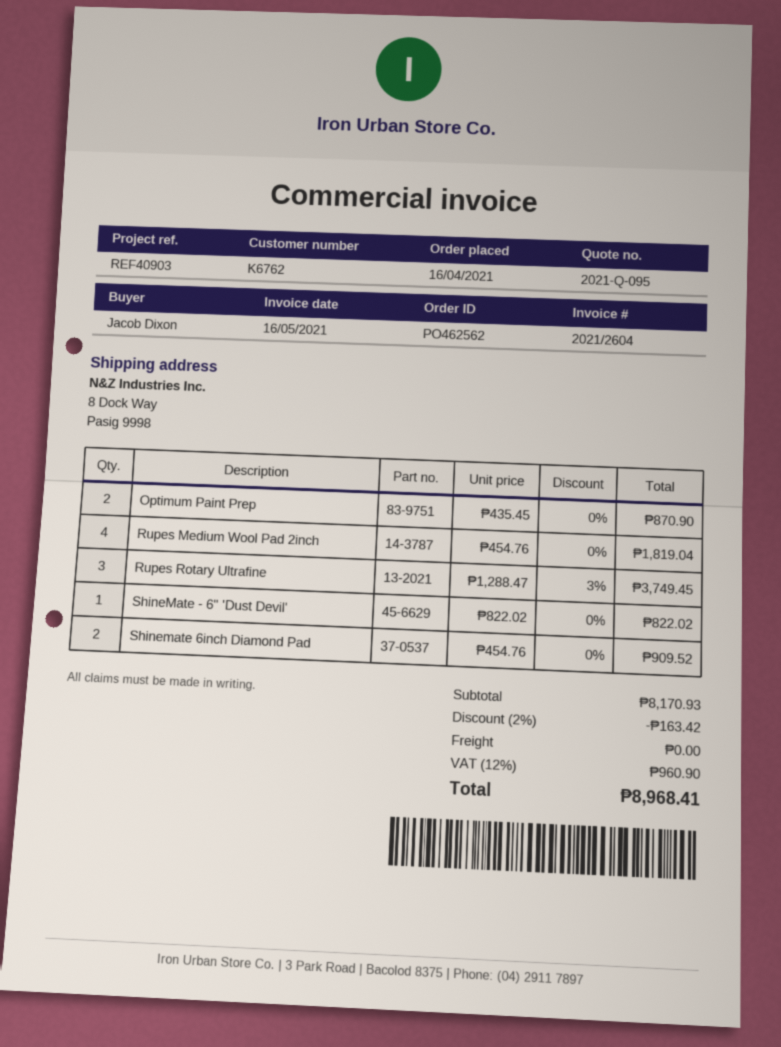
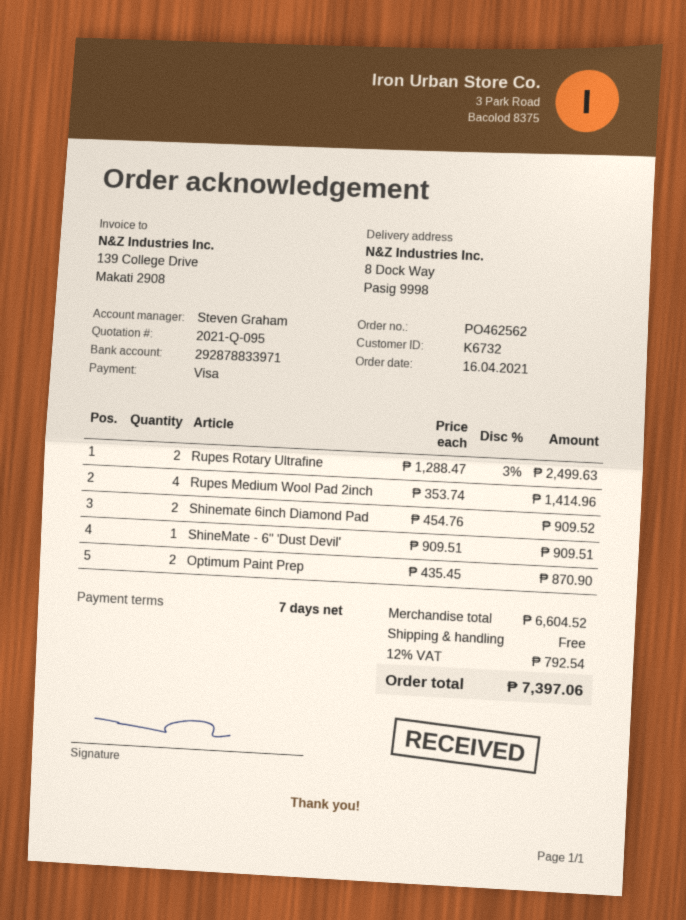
customer number: K6762 -> K6732
Rupes Medium Wool Pad 2inch: 4 x 454.76 = 1819.04 -> 4 x 353.74 = 1414.96
Rupes Rotary Ultrafine: 3 x 1288.47 - 3% = 3749.45 -> 2 x 1288.47 - 3% = 2499.63
ShineMate - 6" 'Dust Devil': 1 x 822.02 = 822.02 -> 1 x 909.51 = 909.51
subtotal: 8170.93 -> 6604.52
discount: 2% = 163.42 -> none
tax: 12% = 960.90 -> 12% = 792.54
total: 8968.41 -> 7397.06

